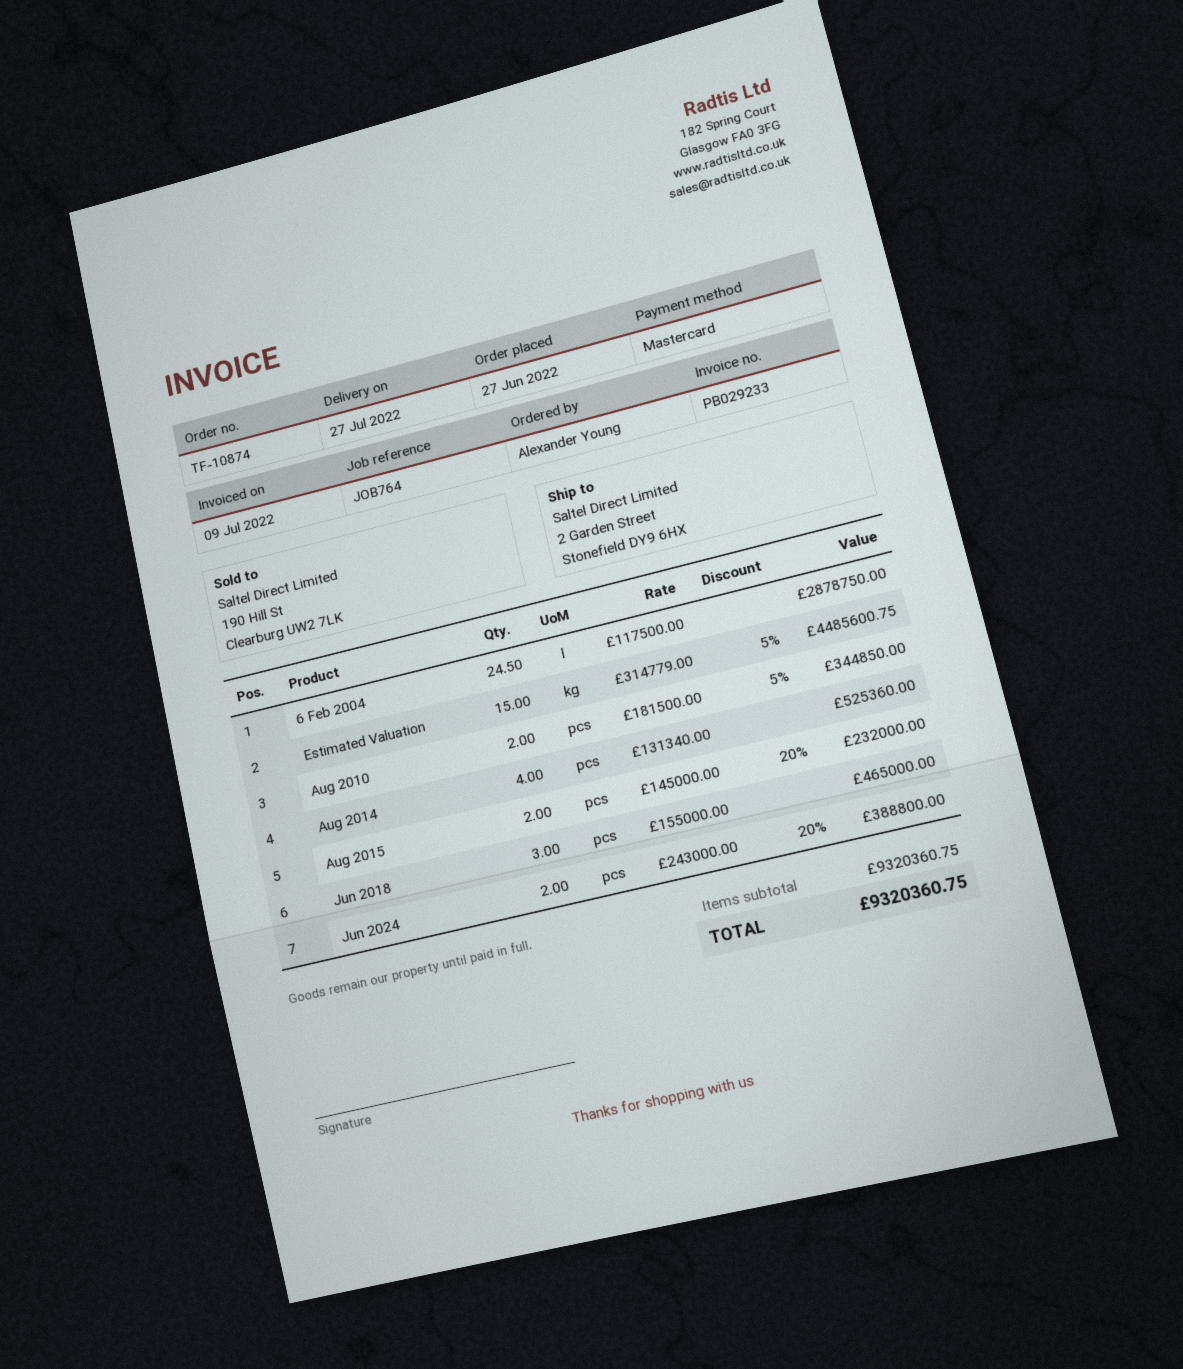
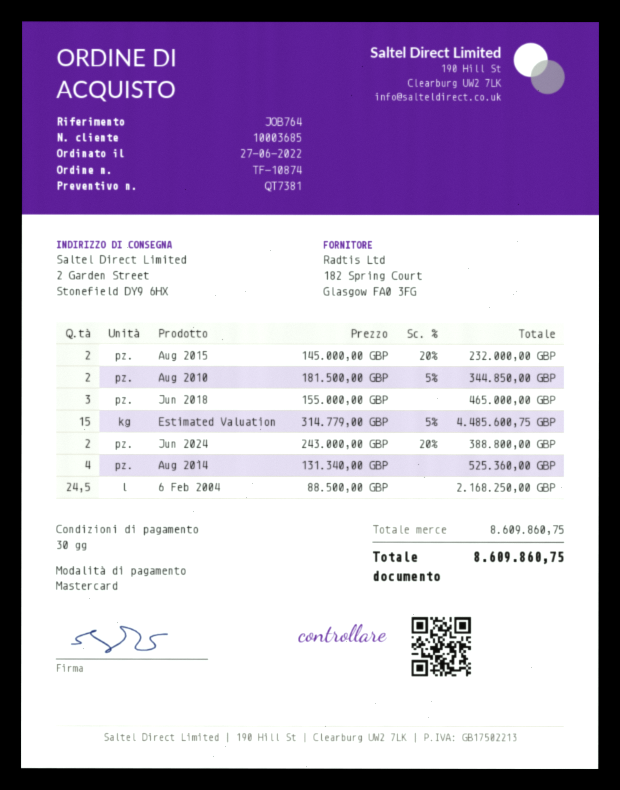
6 Feb 2004: 24.5 x 117500.00 = 2878750.00 -> 24.5 x 88500.00 = 2168250.00
subtotal: 9320360.75 -> 8609860.75
total: 9320360.75 -> 8609860.75

